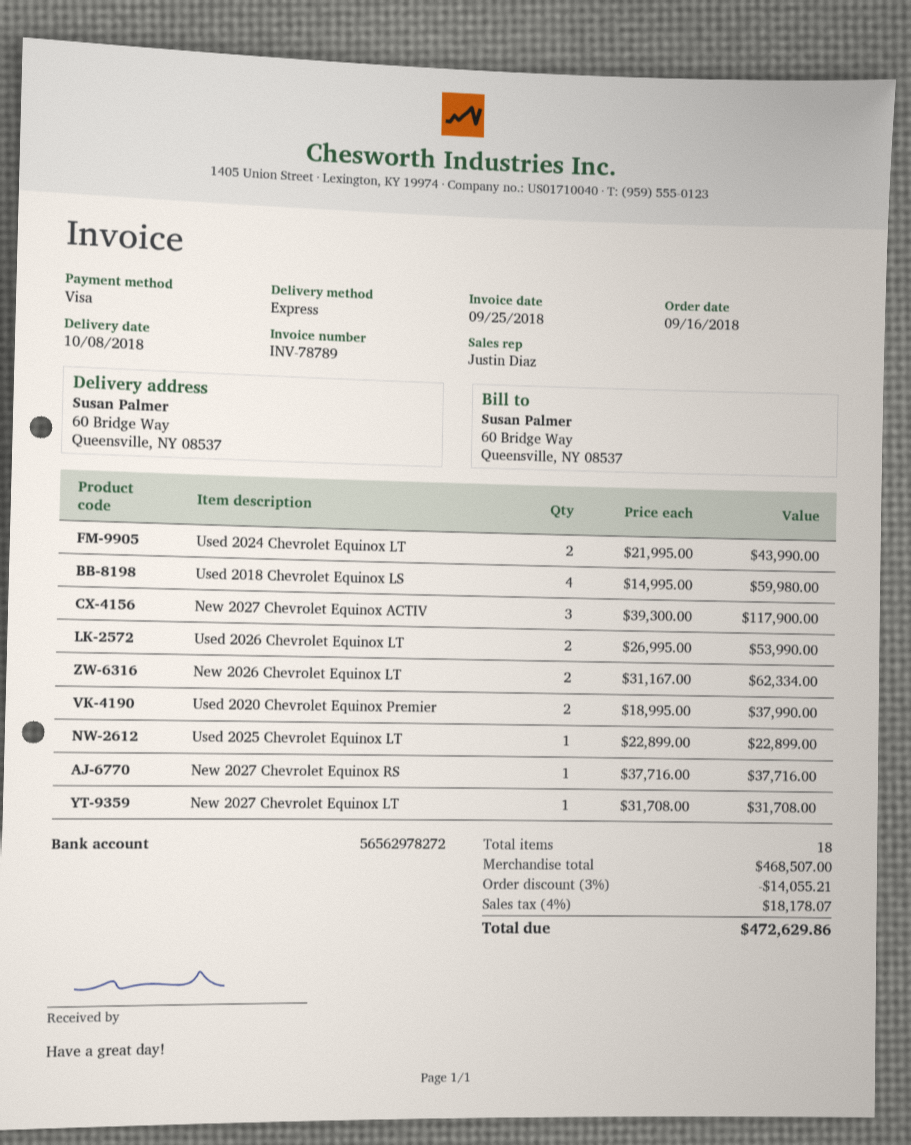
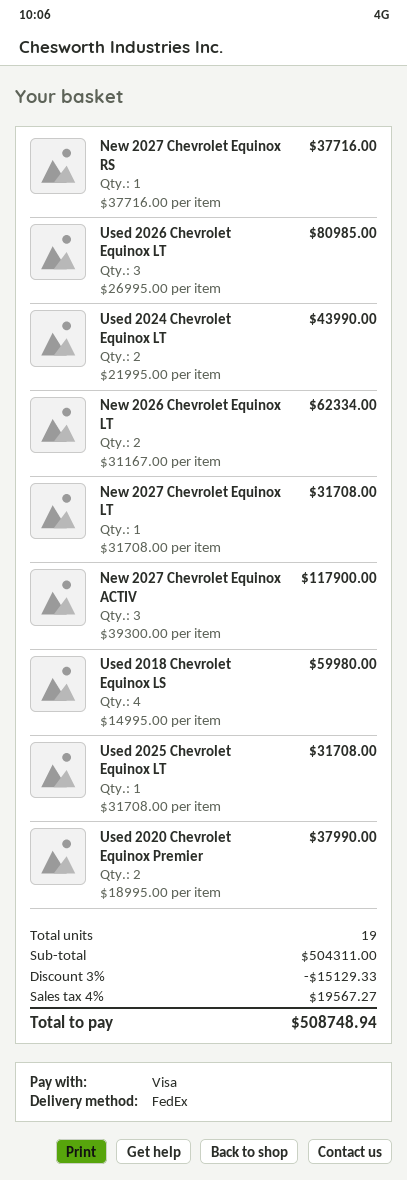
shipping method: express -> FedEx
Used 2026 Chevrolet Equinox LT: 2 x 26995.00 = 53990.00 -> 3 x 26995.00 = 80985.00
Used 2025 Chevrolet Equinox LT: 1 x 22899.00 = 22899.00 -> 1 x 31708.00 = 31708.00
total quantity: 18 -> 19
subtotal: 468507.00 -> 504311.00
discount: 3% = 14055.21 -> 3% = 15129.33
tax: 4% = 18178.07 -> 4% = 19567.27
total: 472629.86 -> 508748.94

